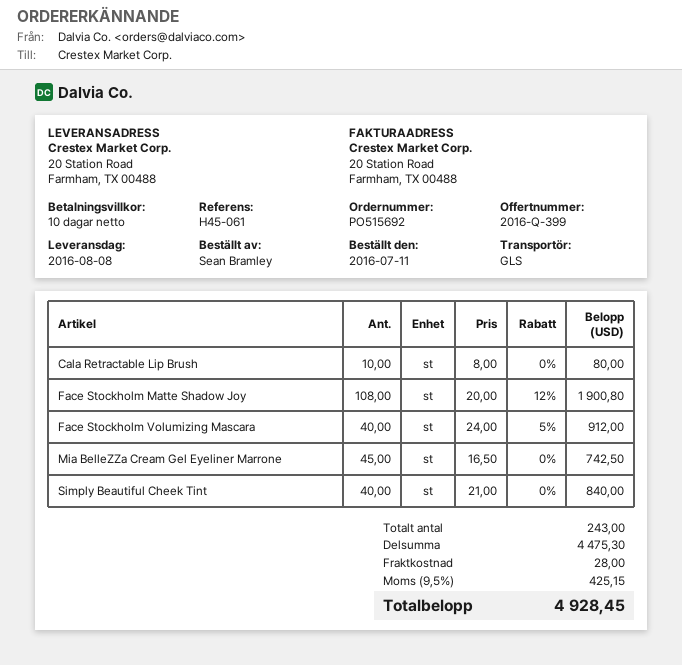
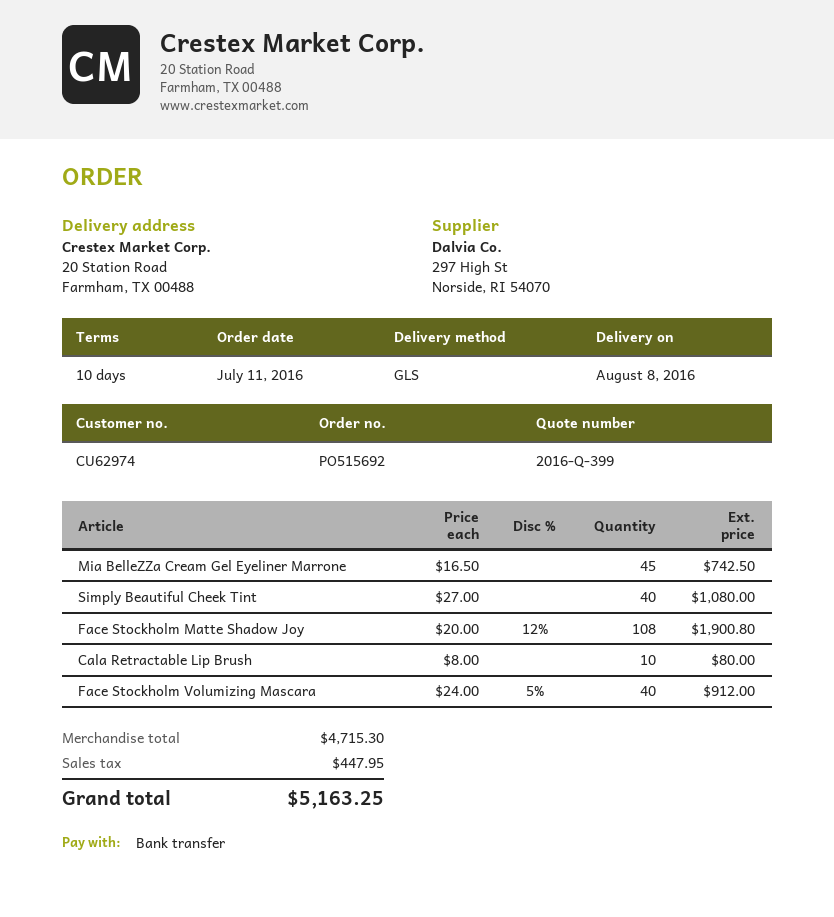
Simply Beautiful Cheek Tint: 40 x 21.00 = 840.00 -> 40 x 27.00 = 1080.00
subtotal: 4475.30 -> 4715.30
shipping: 28.00 -> none
tax: 425.15 -> 447.95
total: 4928.45 -> 5163.25

